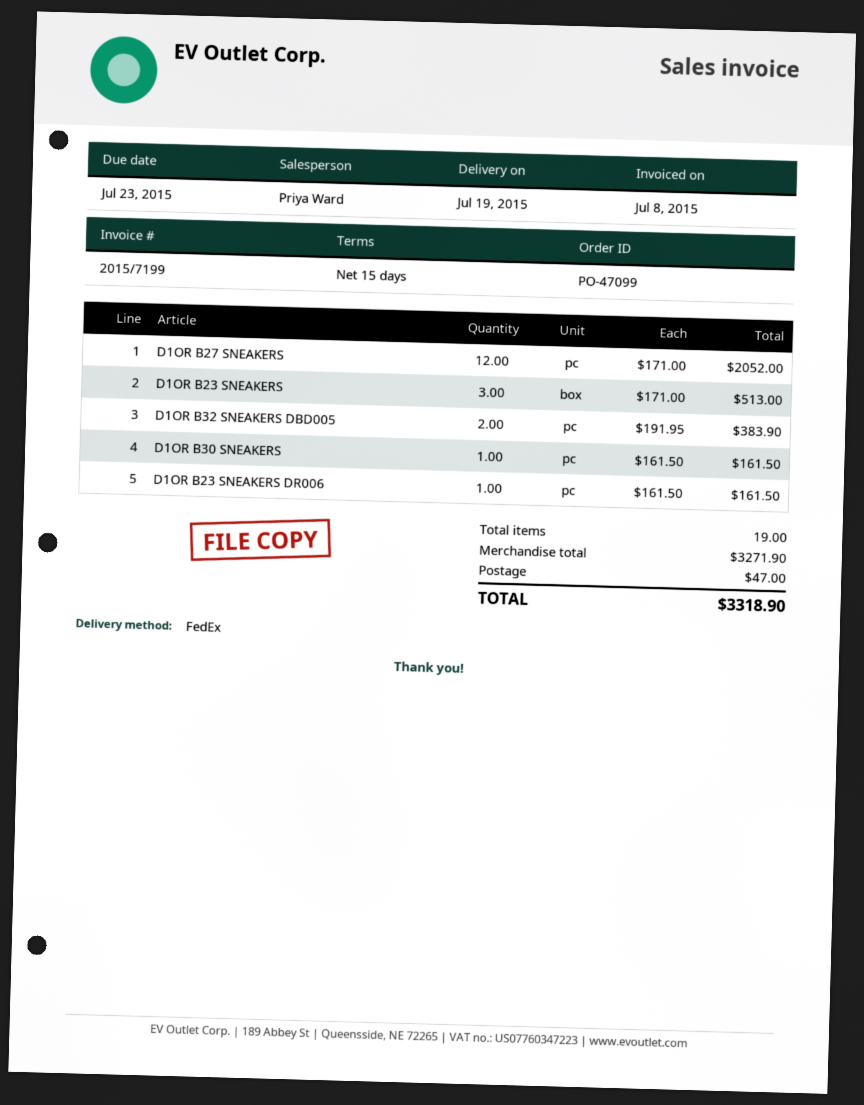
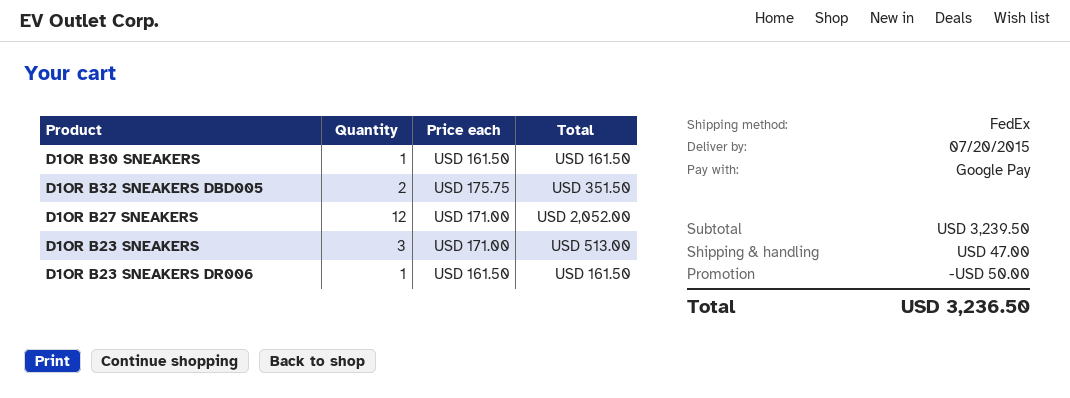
delivery date: 2015-07-19 -> 2015-07-20
D1OR B32 SNEAKERS DBD005: 2 x 191.95 = 383.90 -> 2 x 175.75 = 351.50
subtotal: 3271.90 -> 3239.50
discount: none -> 50.00
total: 3318.90 -> 3236.50

